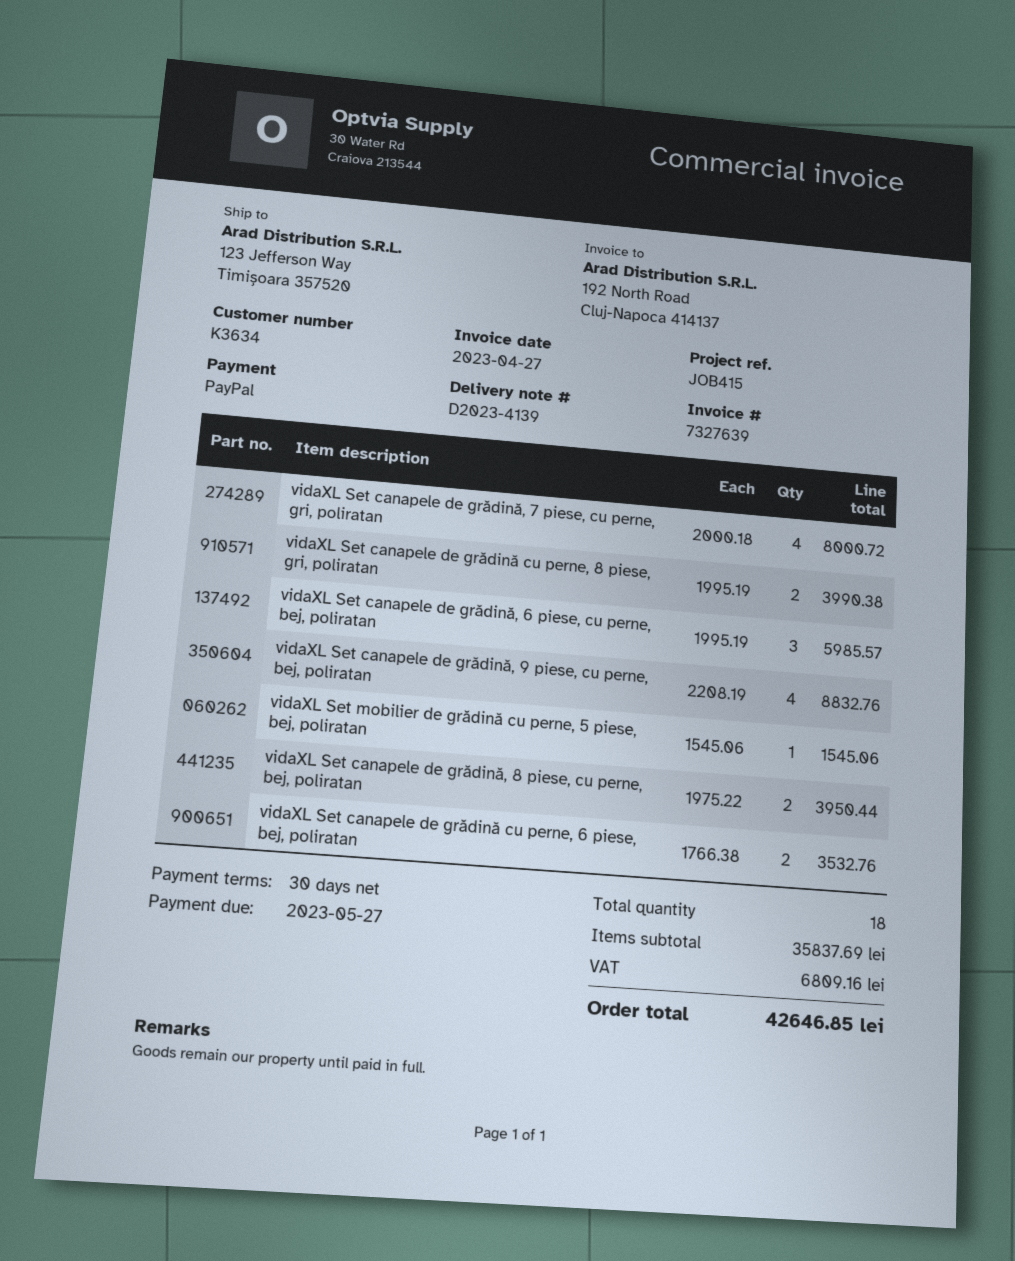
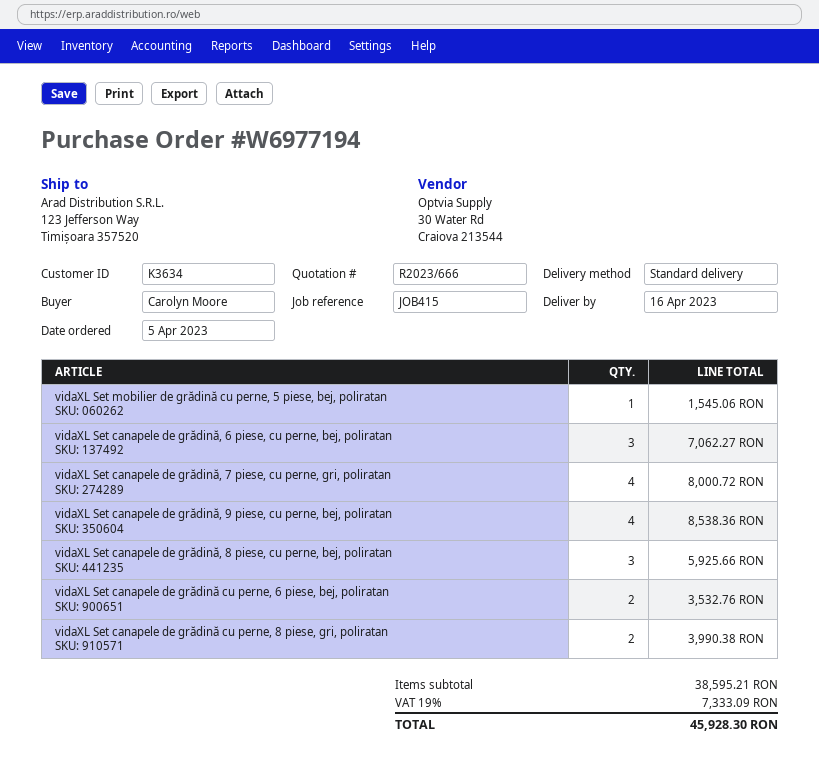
vidaXL Set canapele de grădină, 6 piese, cu perne, bej, poliratan: 3 for 5985.57 -> 3 for 7062.27
vidaXL Set canapele de grădină, 9 piese, cu perne, bej, poliratan: 4 for 8832.76 -> 4 for 8538.36
vidaXL Set canapele de grădină, 8 piese, cu perne, bej, poliratan: 2 for 3950.44 -> 3 for 5925.66
subtotal: 35837.69 -> 38595.21
tax: 6809.16 -> 7333.09
total: 42646.85 -> 45928.30

